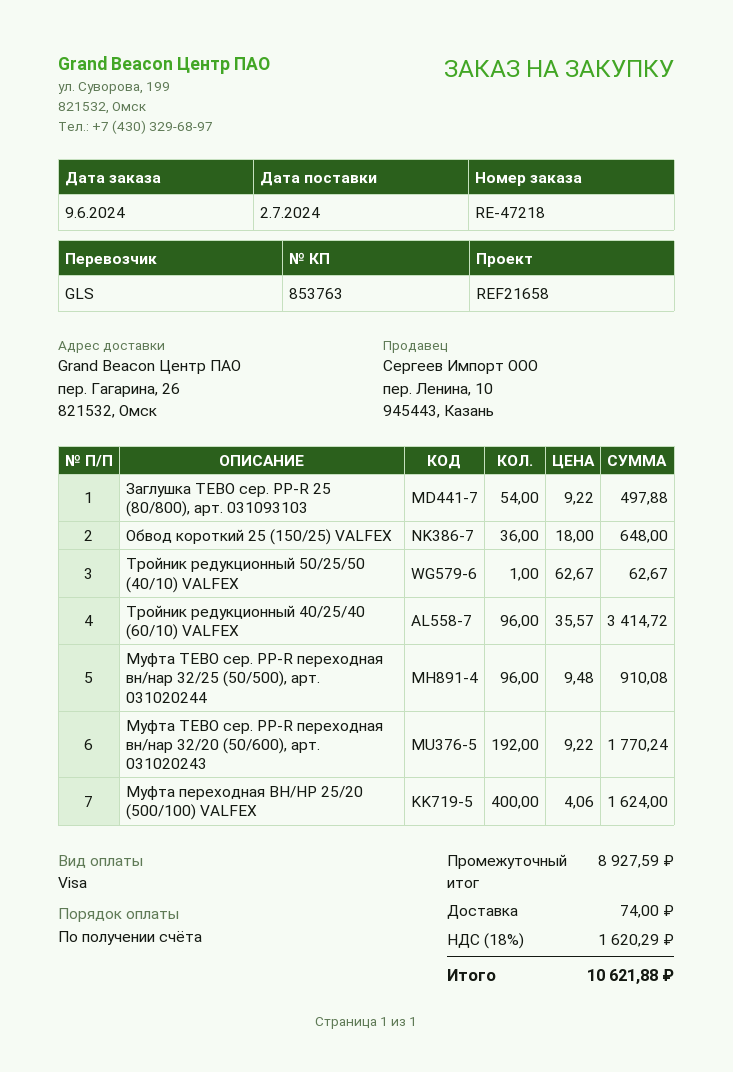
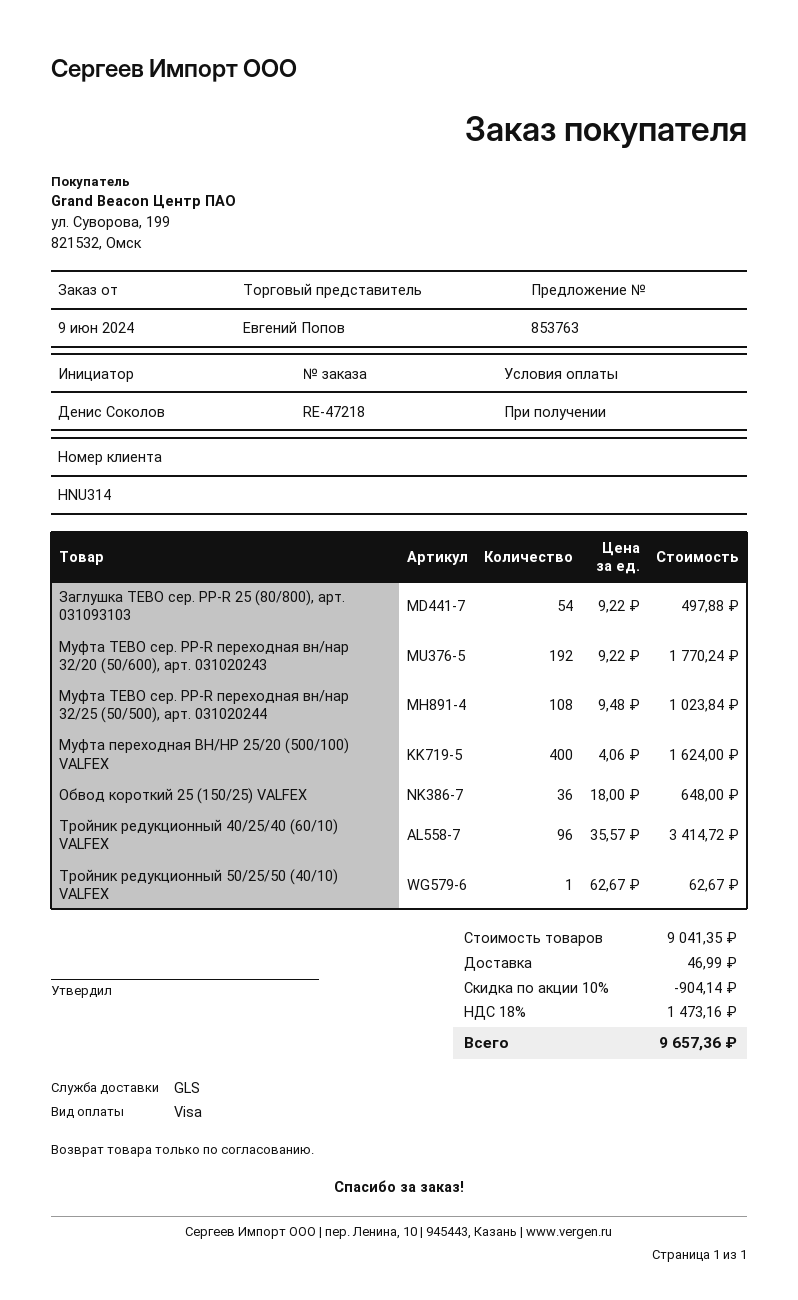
Муфта TEBO сер. PP-R переходная вн/нар 32/25 (50/500), арт. 031020244: 96 x 9.48 = 910.08 -> 108 x 9.48 = 1023.84
subtotal: 8927.59 -> 9041.35
discount: none -> 10% = 904.14
shipping: 74.00 -> 46.99
tax: 18% = 1620.29 -> 18% = 1473.16
total: 10621.88 -> 9657.36

